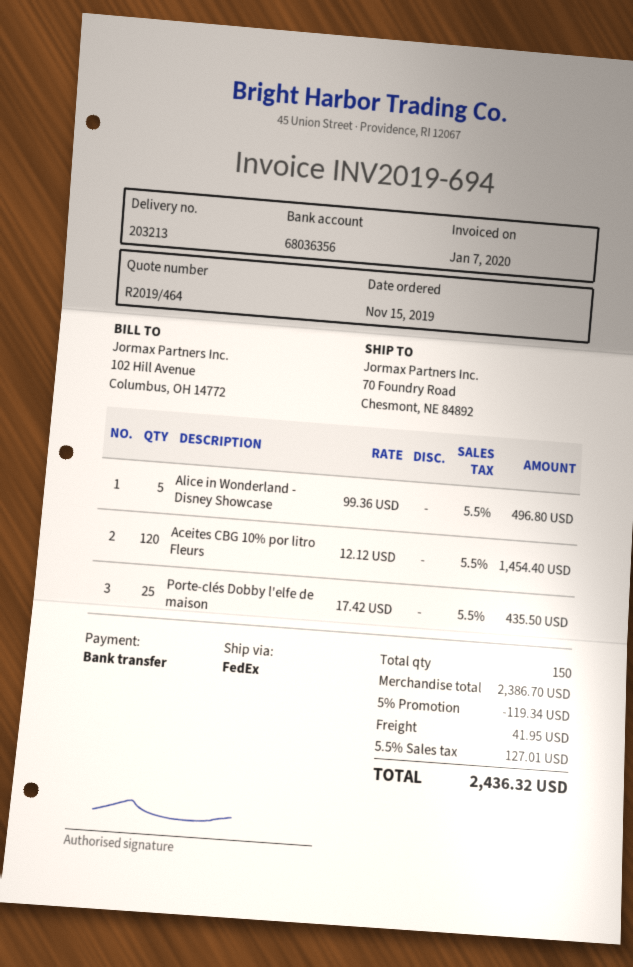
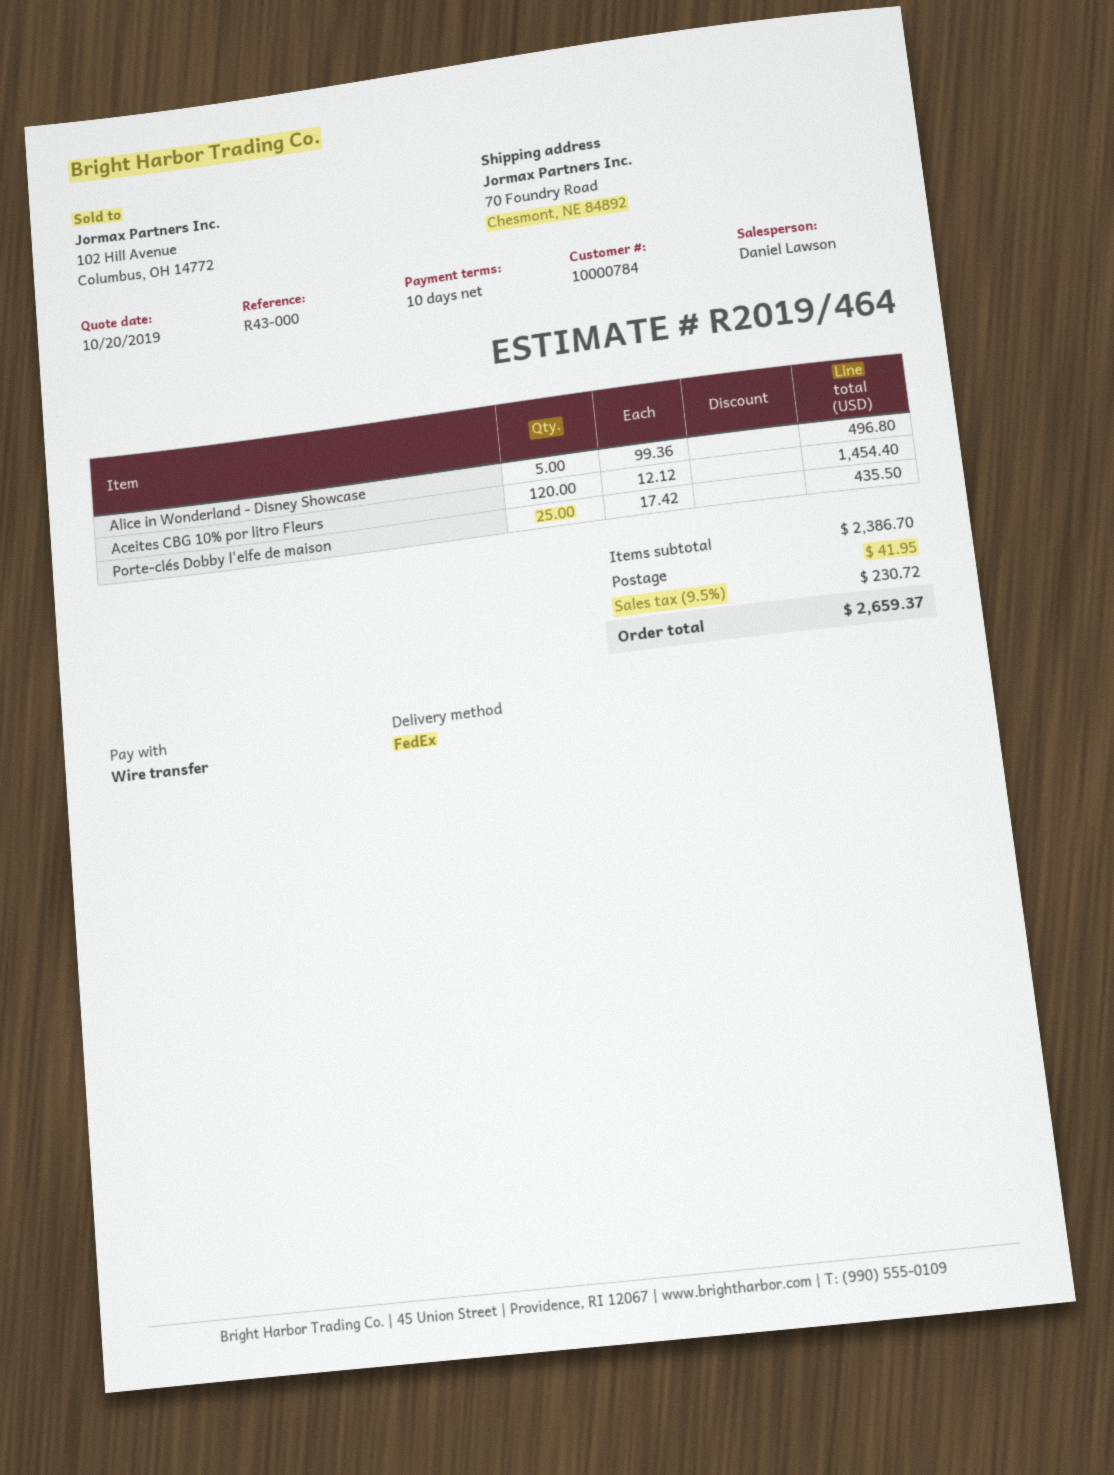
discount: 5% = 119.34 -> none
tax: 5.5% = 127.01 -> 9.5% = 230.72
total: 2436.32 -> 2659.37

